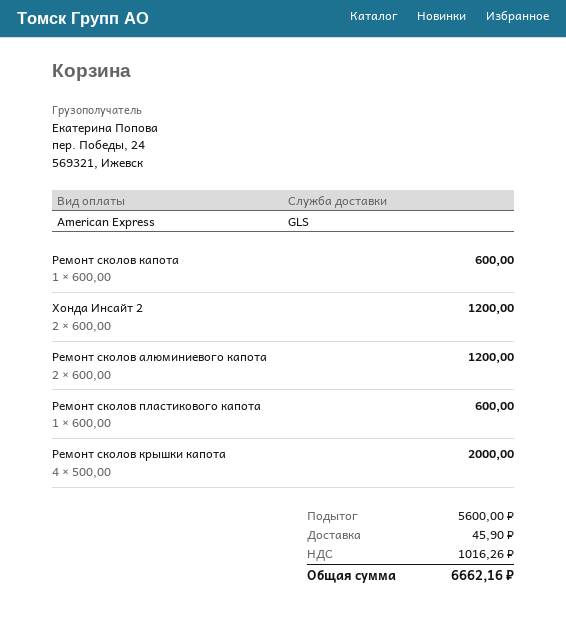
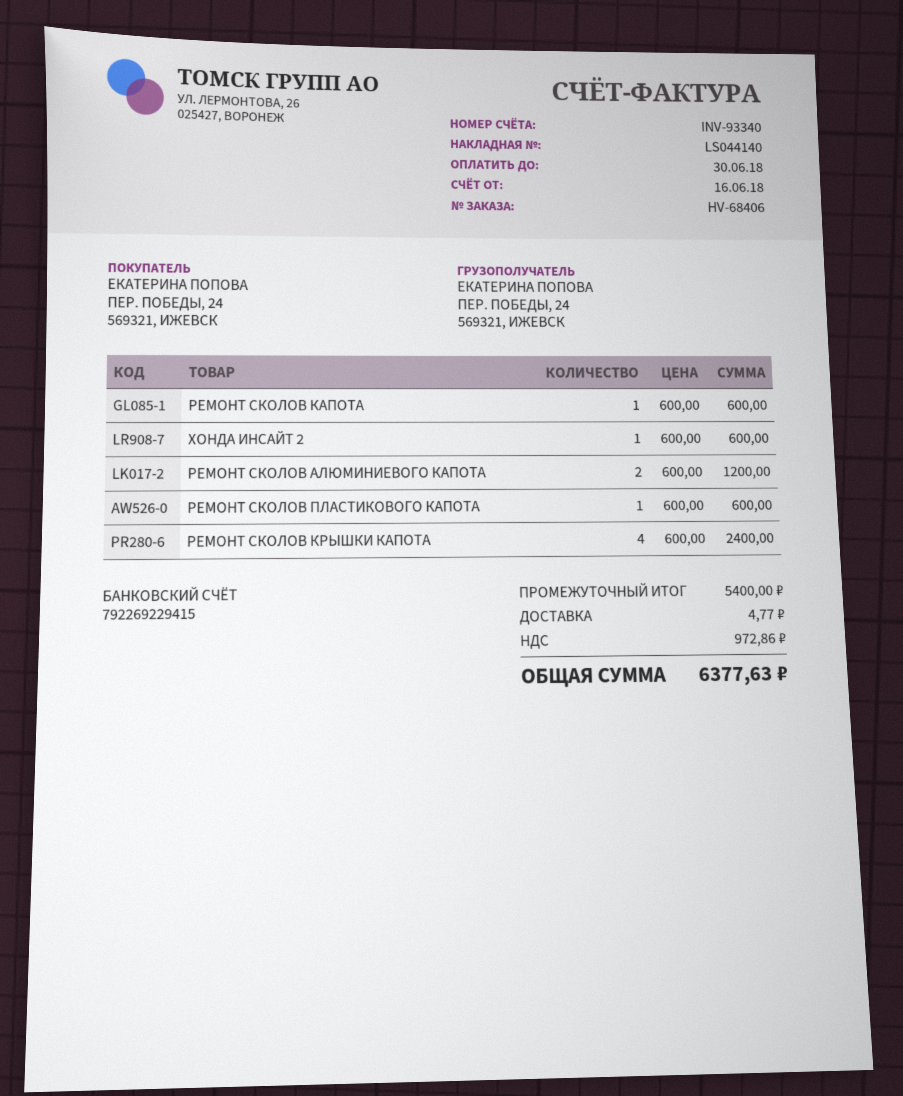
Хонда Инсайт 2: 2 x 600.00 = 1200.00 -> 1 x 600.00 = 600.00
Ремонт сколов крышки капота: 4 x 500.00 = 2000.00 -> 4 x 600.00 = 2400.00
subtotal: 5600.00 -> 5400.00
shipping: 45.90 -> 4.77
tax: 1016.26 -> 972.86
total: 6662.16 -> 6377.63

